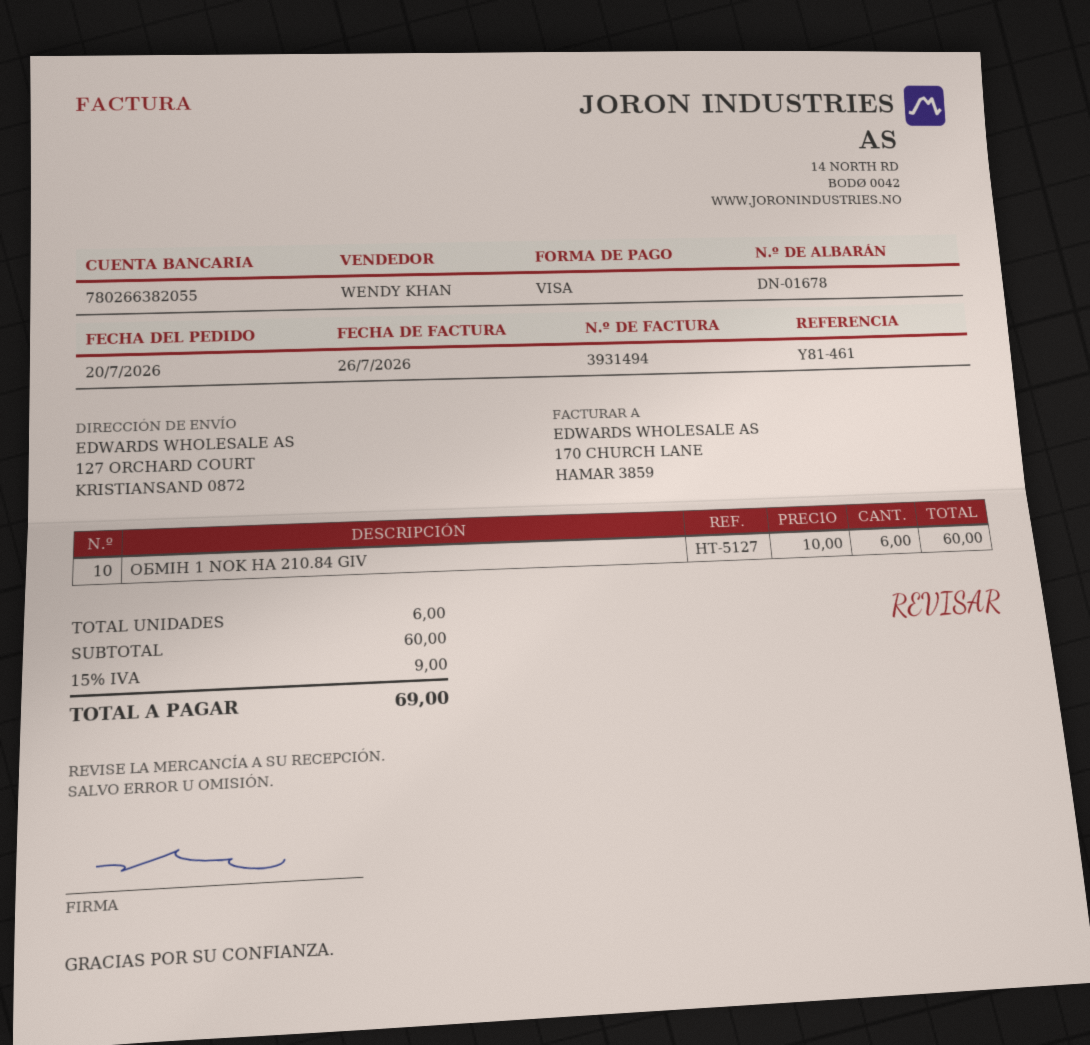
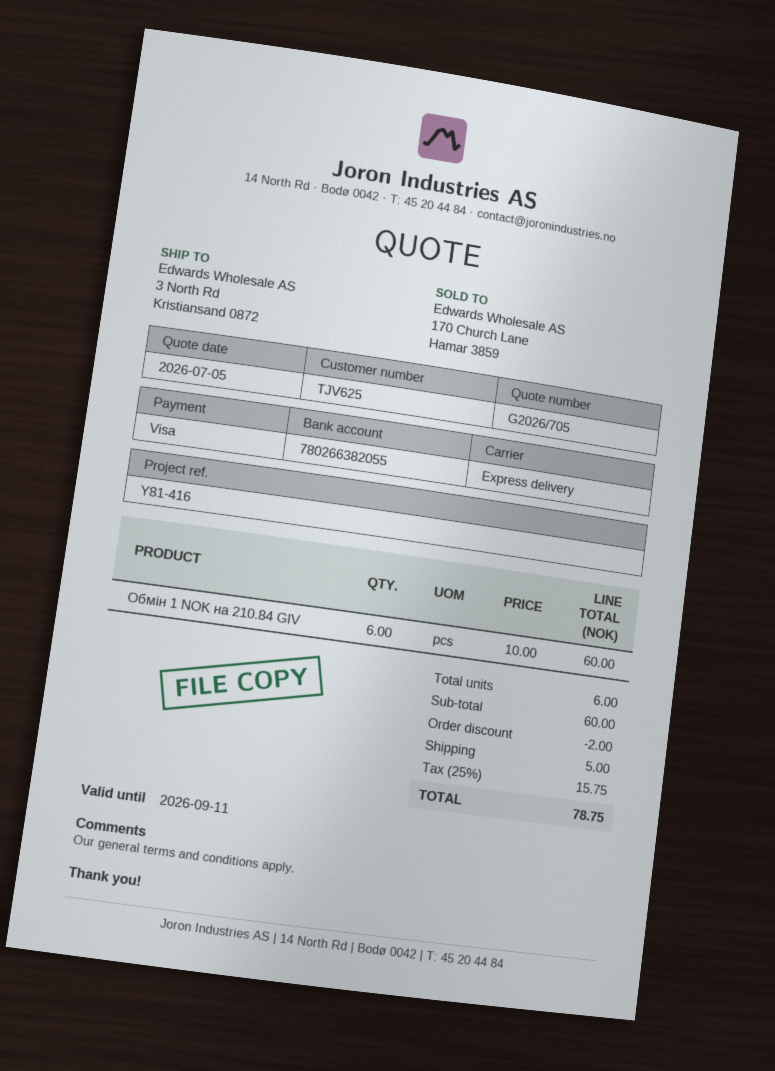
reference: Y81-461 -> Y81-416
ship to: 127 ORCHARD COURT, KRISTIANSAND 0872 -> 3 North Rd, Kristiansand 0872
discount: none -> 2.00
shipping: none -> 5.00
tax: 15% = 9.00 -> 25% = 15.75
total: 69.00 -> 78.75

